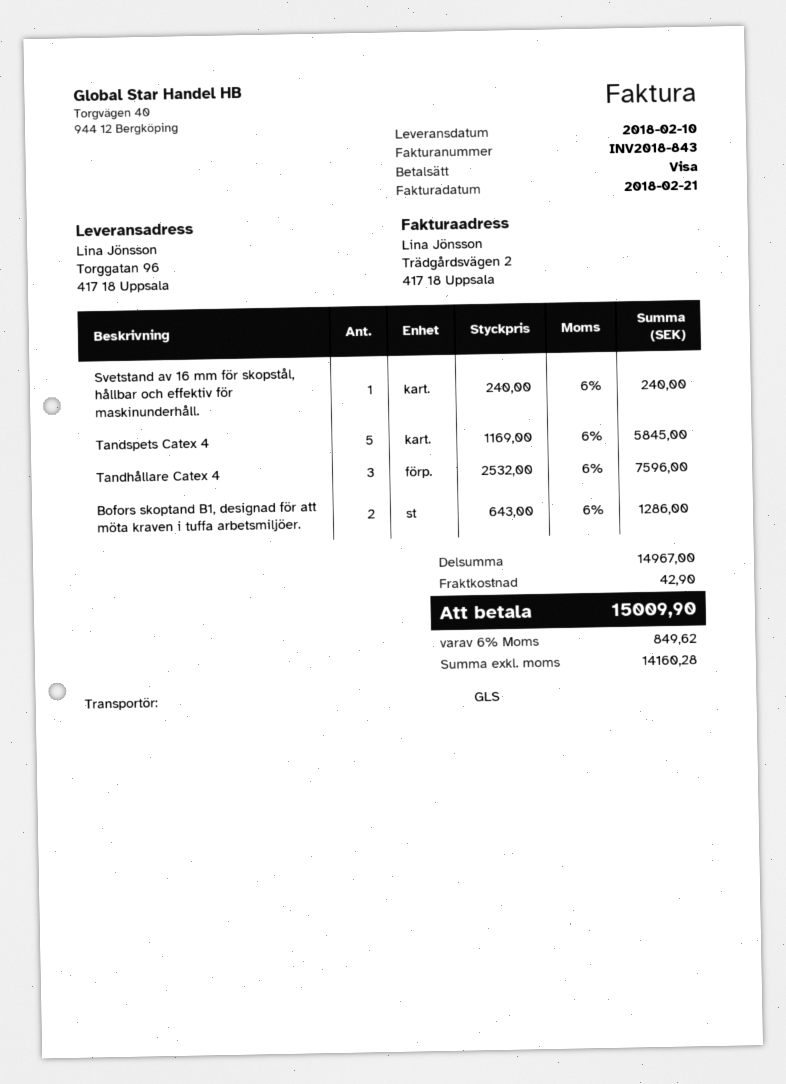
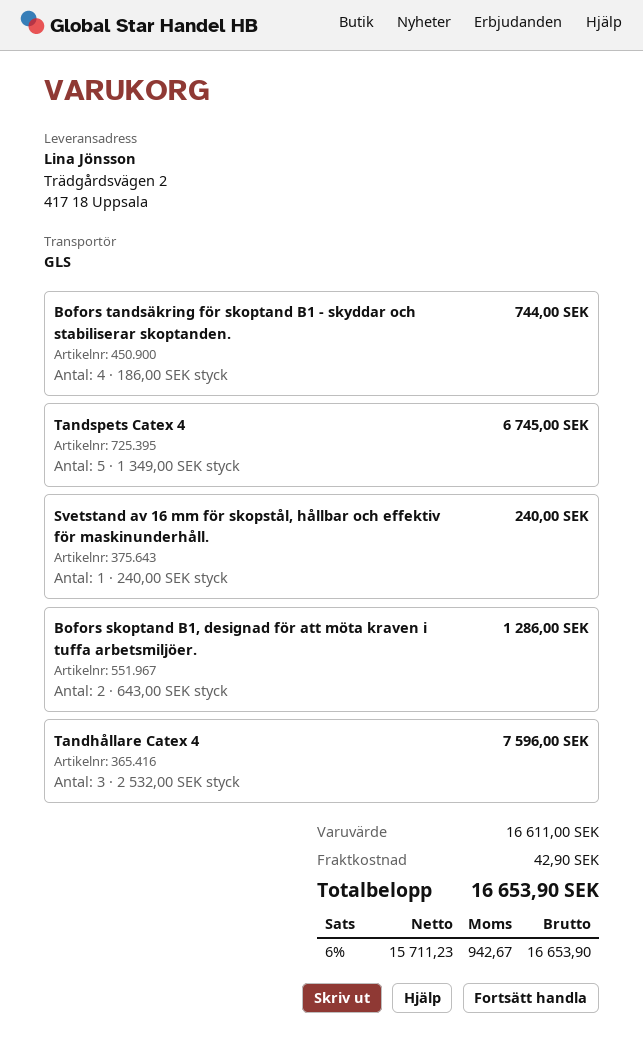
ship to: Torggatan 96, 417 18 Uppsala -> Trädgårdsvägen 2, 417 18 Uppsala
Tandspets Catex 4: 5 x 1169.00 = 5845.00 -> 5 x 1349.00 = 6745.00
Bofors tandsäkring för skoptand B1 - skyddar och stabiliserar skoptanden.: none -> 4 x 186.00 = 744.00
subtotal: 14967.00 -> 16611.00
net: 14160.28 -> 15711.23
tax: 6% = 849.62 -> 6% = 942.67
total: 15009.90 -> 16653.90

